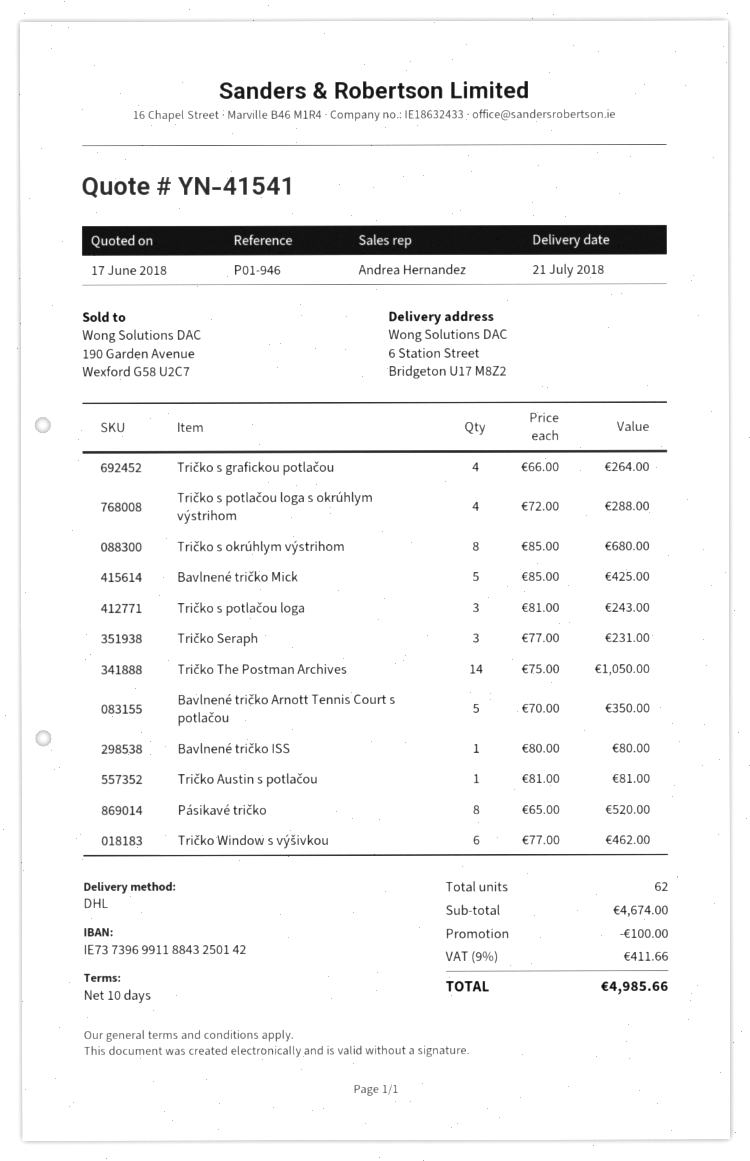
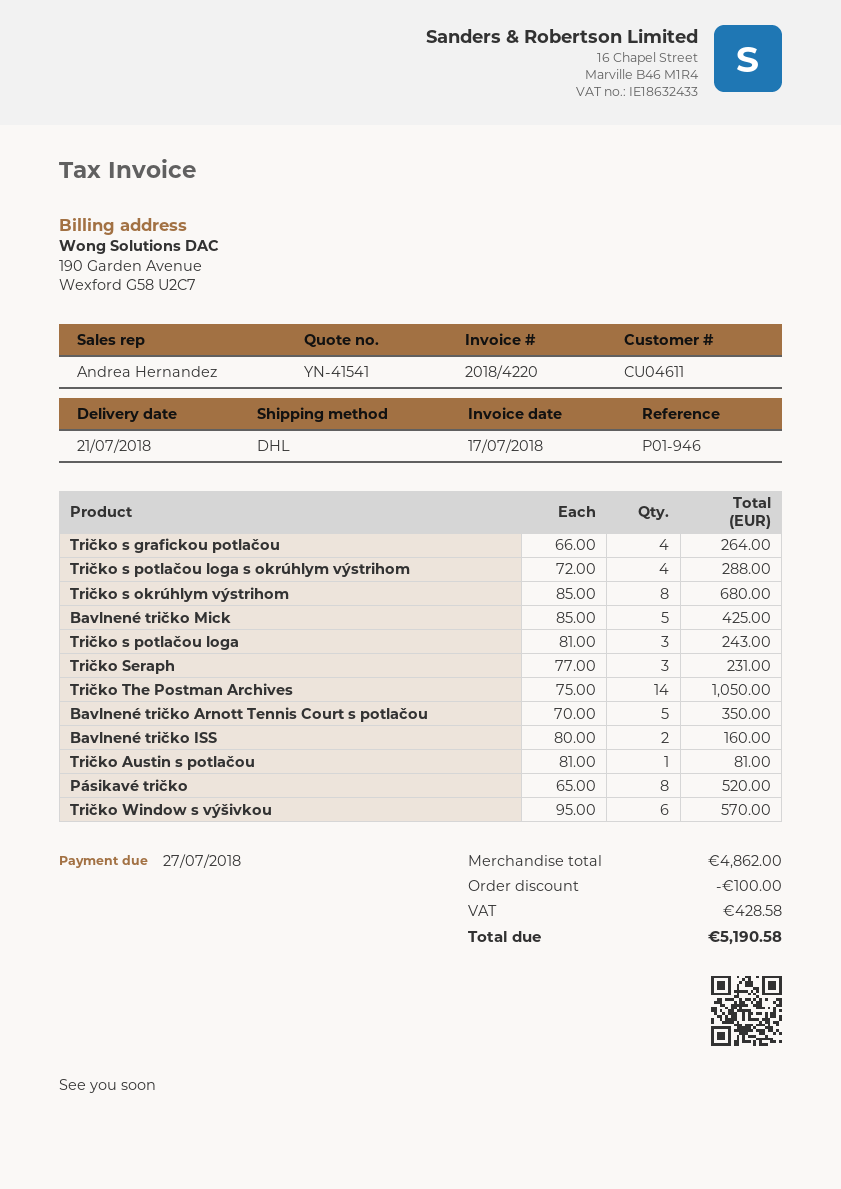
Bavlnené tričko ISS: 1 x 80.00 = 80.00 -> 2 x 80.00 = 160.00
Tričko Window s výšivkou: 6 x 77.00 = 462.00 -> 6 x 95.00 = 570.00
subtotal: 4674.00 -> 4862.00
tax: 411.66 -> 428.58
total: 4985.66 -> 5190.58

